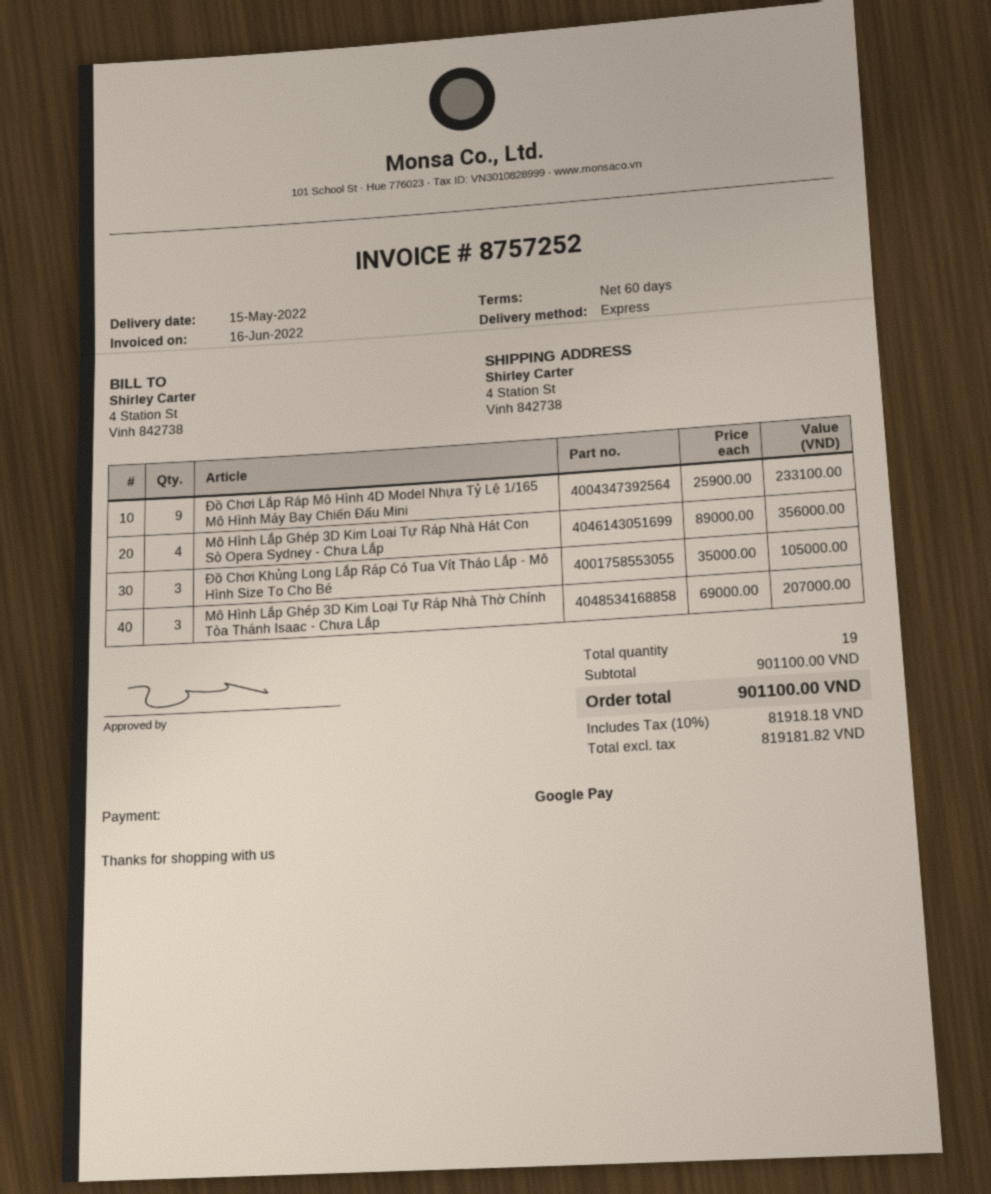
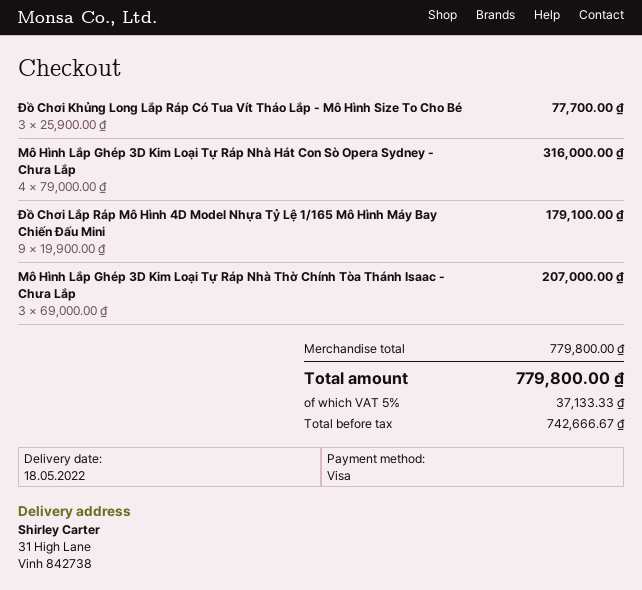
delivery date: 2022-05-15 -> 2022-05-18
payment method: Google Pay -> Visa
ship to: 4 Station St, Vinh 842738 -> 31 High Lane, Vinh 842738
Đồ Chơi Lắp Ráp Mô Hình 4D Model Nhựa Tỷ Lệ 1/165 Mô Hình Máy Bay Chiến Đấu Mini: 9 x 25900.00 = 233100.00 -> 9 x 19900.00 = 179100.00
Mô Hình Lắp Ghép 3D Kim Loại Tự Ráp Nhà Hát Con Sò Opera Sydney - Chưa Lắp: 4 x 89000.00 = 356000.00 -> 4 x 79000.00 = 316000.00
Đồ Chơi Khủng Long Lắp Ráp Có Tua Vít Tháo Lắp - Mô Hình Size To Cho Bé: 3 x 35000.00 = 105000.00 -> 3 x 25900.00 = 77700.00
subtotal: 901100.00 -> 779800.00
net: 819181.82 -> 742666.67
tax: 10% = 81918.18 -> 5% = 37133.33
total: 901100.00 -> 779800.00

